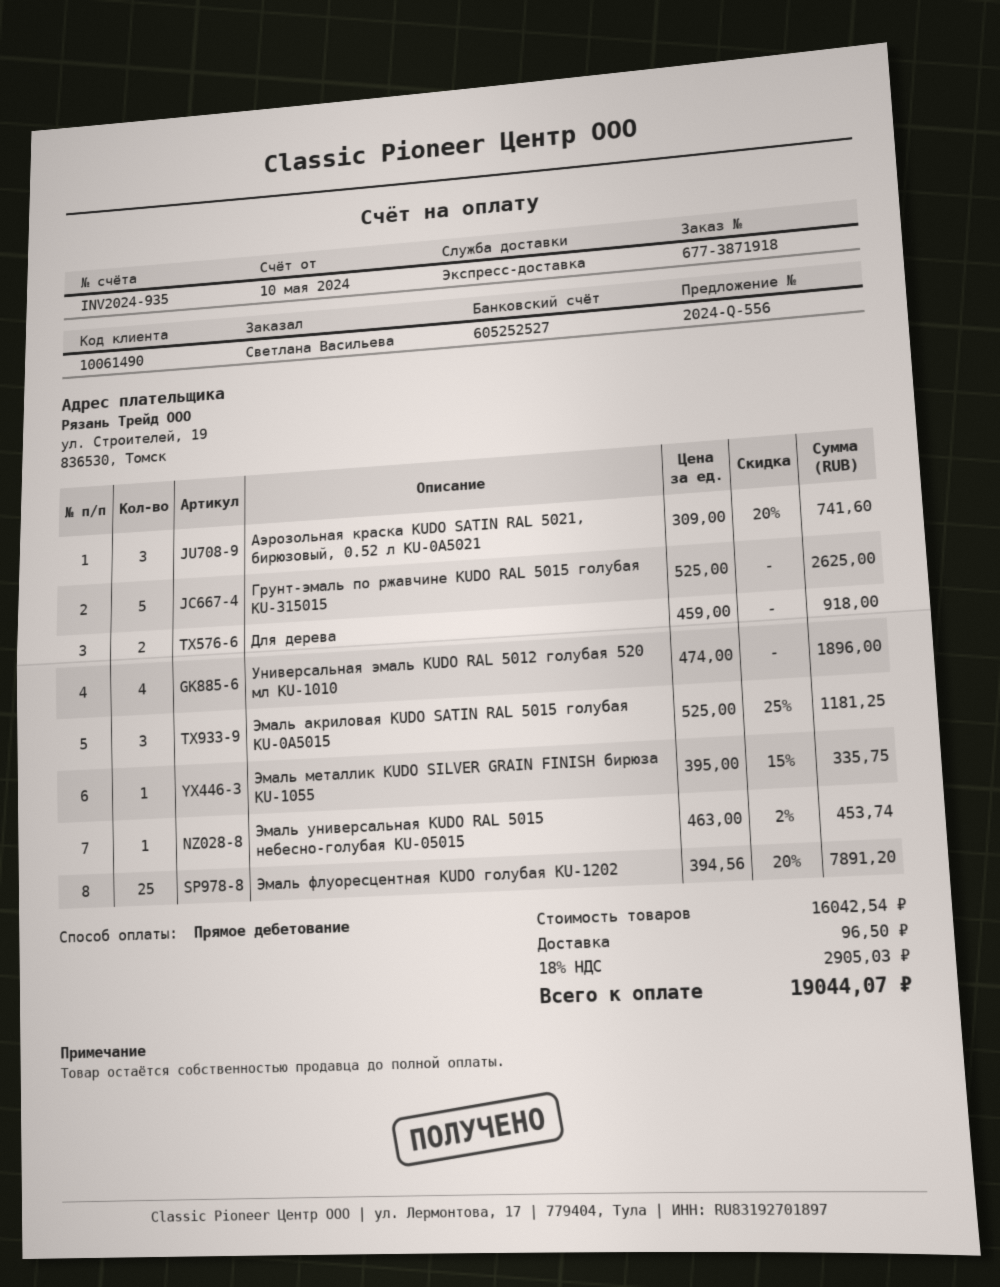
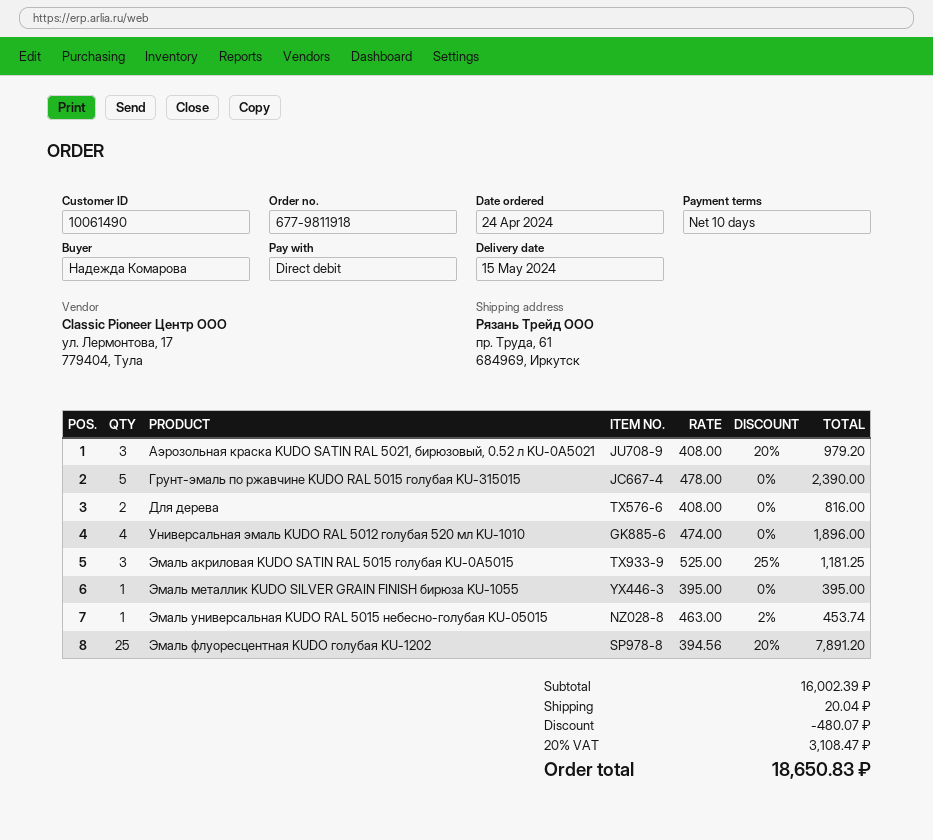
order number: 677-3871918 -> 677-9811918
ordered by: Светлана Васильева -> Надежда Комарова
Аэрозольная краска KUDO SATIN RAL 5021, бирюзовый, 0.52 л KU-0A5021: 3 x 309.00 - 20% = 741.60 -> 3 x 408.00 - 20% = 979.20
Грунт-эмаль по ржавчине KUDO RAL 5015 голубая KU-315015: 5 x 525.00 = 2625.00 -> 5 x 478.00 = 2390.00
Для дерева: 2 x 459.00 = 918.00 -> 2 x 408.00 = 816.00
Эмаль металлик KUDO SILVER GRAIN FINISH бирюза KU-1055: 1 x 395.00 - 15% = 335.75 -> 1 x 395.00 = 395.00
subtotal: 16042.54 -> 16002.39
discount: none -> 480.07
shipping: 96.50 -> 20.04
tax: 18% = 2905.03 -> 20% = 3108.47
total: 19044.07 -> 18650.83

